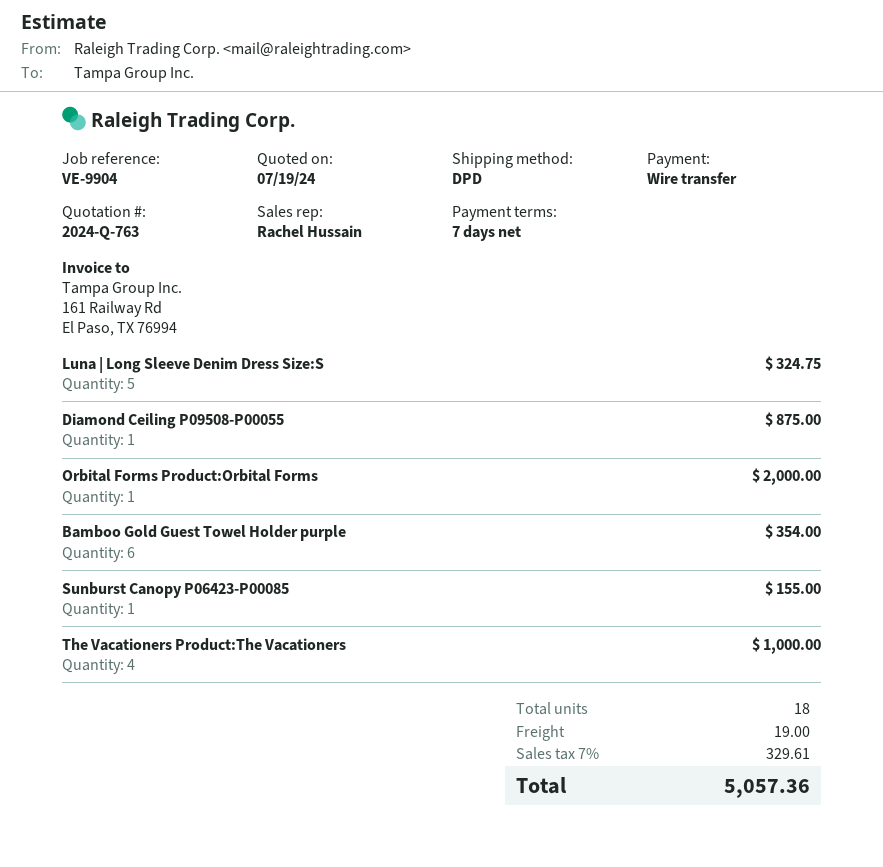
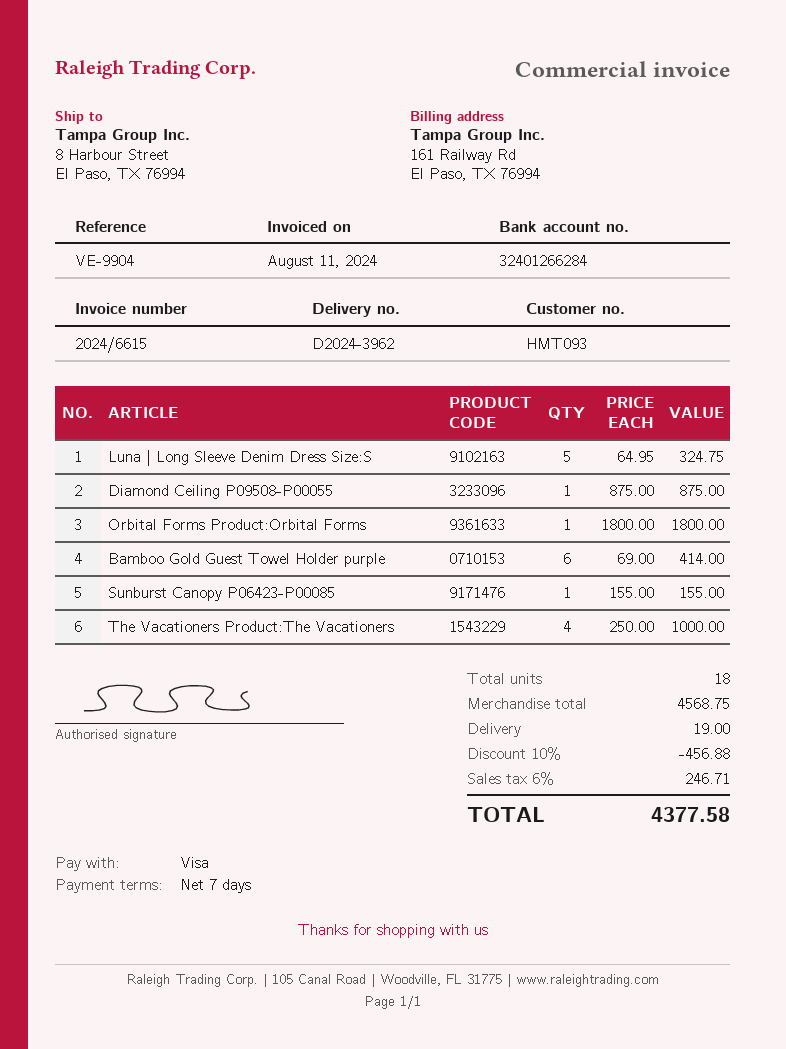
payment method: bank transfer -> Visa
Orbital Forms Product:Orbital Forms: 1 for 2000.00 -> 1 for 1800.00
Bamboo Gold Guest Towel Holder purple: 6 for 354.00 -> 6 for 414.00
discount: none -> 10% = 456.88
tax: 7% = 329.61 -> 6% = 246.71
total: 5057.36 -> 4377.58

